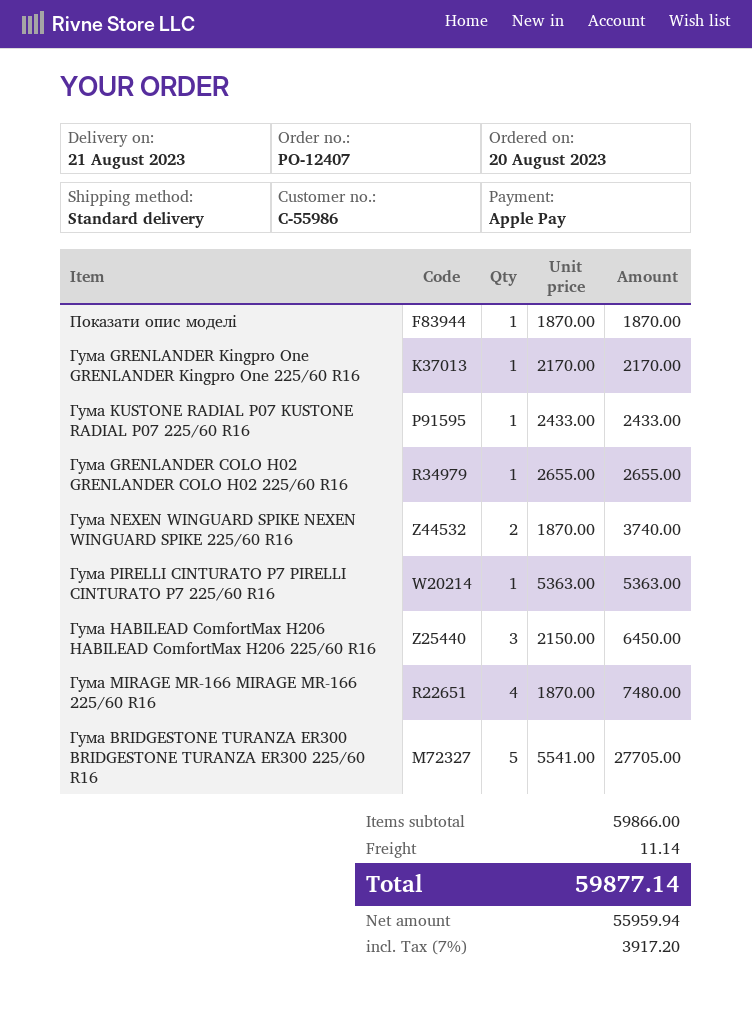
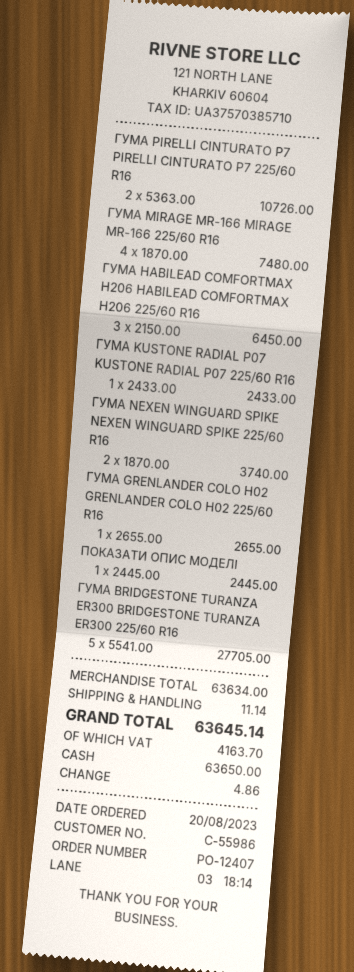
payment method: Apple Pay -> cash
Показати опис моделі: 1 x 1870.00 = 1870.00 -> 1 x 2445.00 = 2445.00
Гума GRENLANDER Kingpro One GRENLANDER Kingpro One 225/60 R16: 1 x 2170.00 = 2170.00 -> none
Гума PIRELLI CINTURATO P7 PIRELLI CINTURATO P7 225/60 R16: 1 x 5363.00 = 5363.00 -> 2 x 5363.00 = 10726.00
subtotal: 59866.00 -> 63634.00
tax: 3917.20 -> 4163.70
total: 59877.14 -> 63645.14

